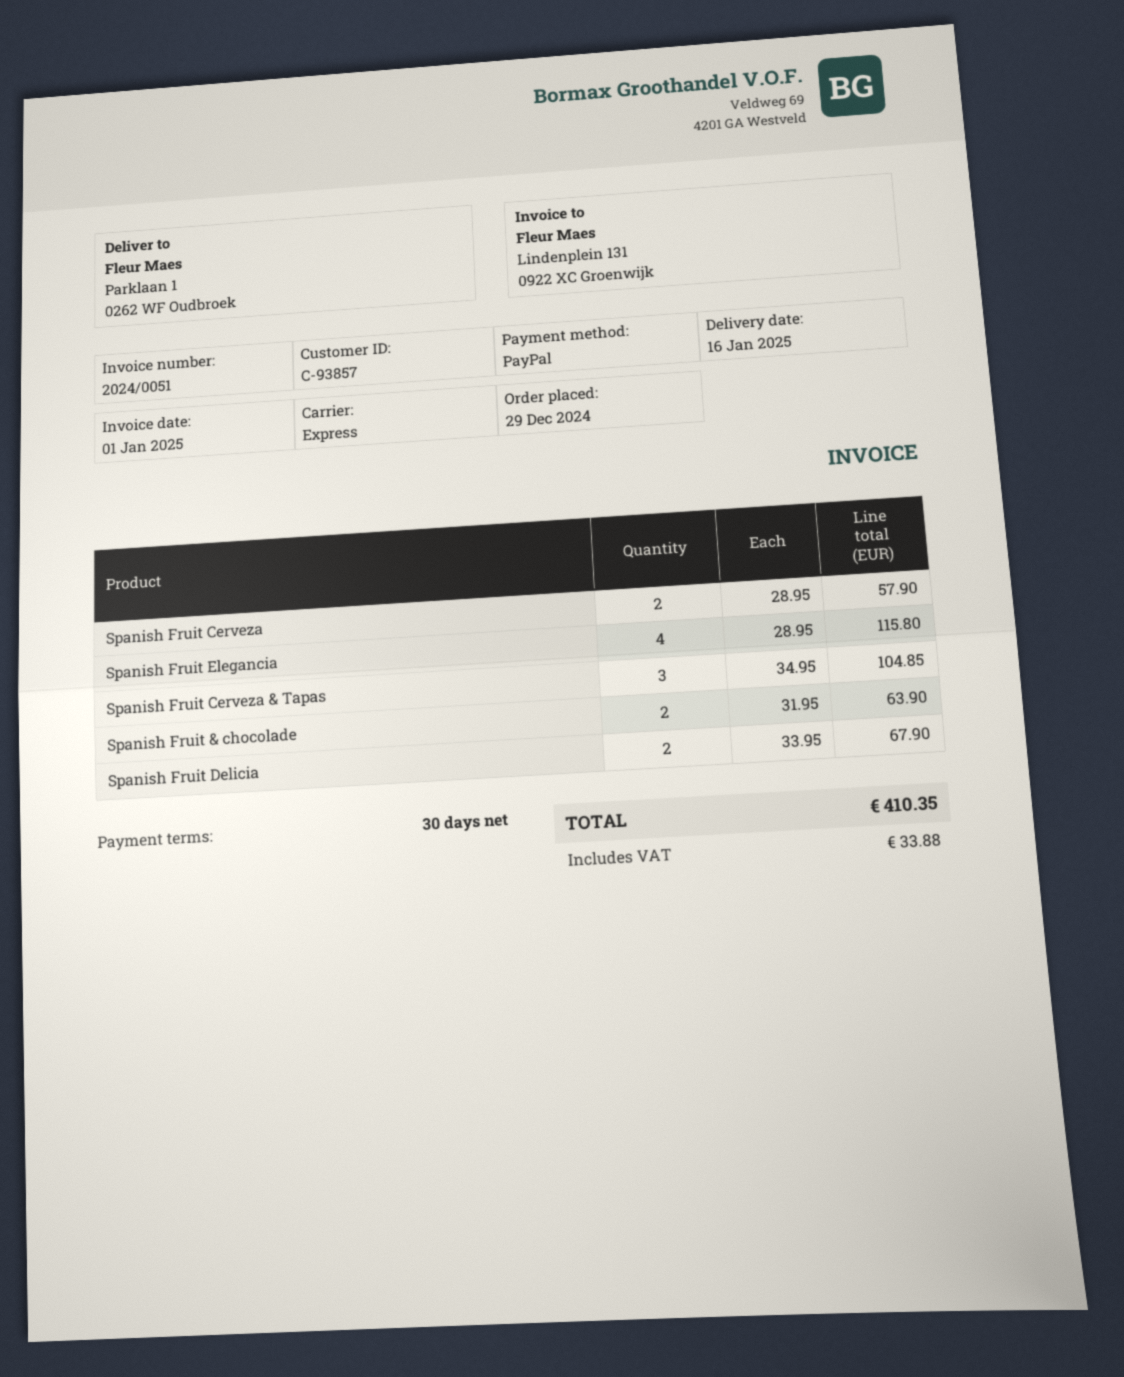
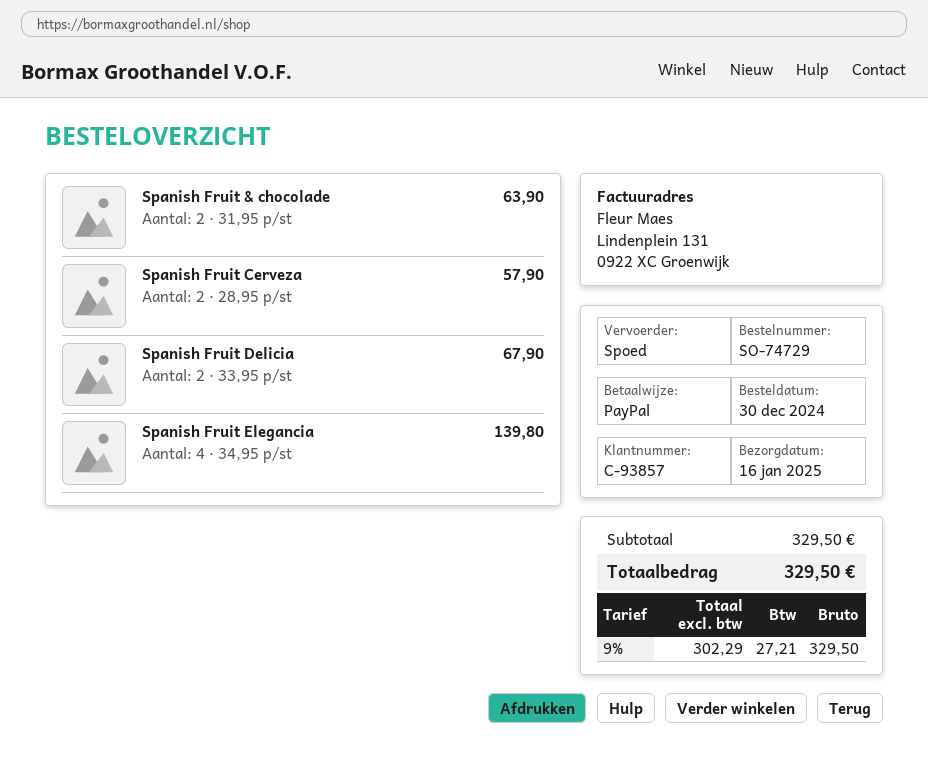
order date: 2024-12-29 -> 2024-12-30
Spanish Fruit Elegancia: 4 x 28.95 = 115.80 -> 4 x 34.95 = 139.80
Spanish Fruit Cerveza & Tapas: 3 x 34.95 = 104.85 -> none
tax: 33.88 -> 27.21
total: 410.35 -> 329.50

